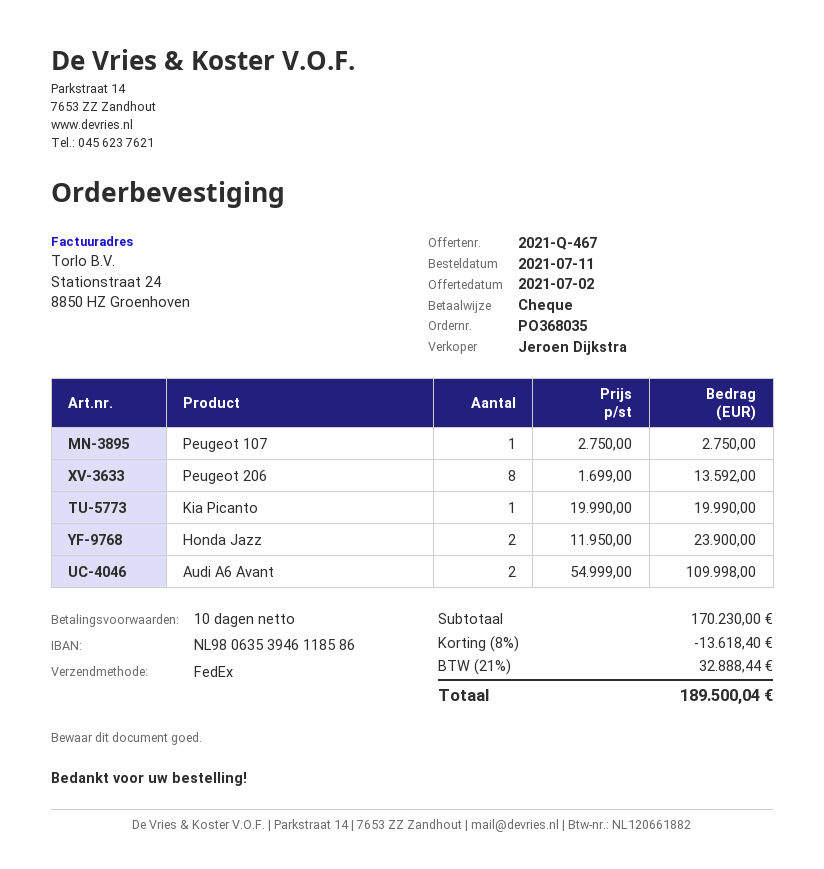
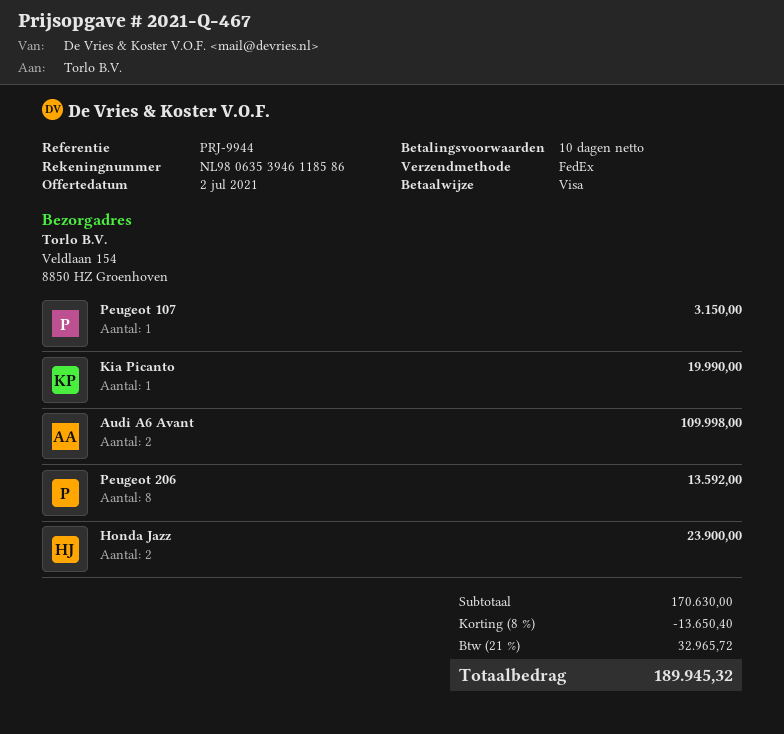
payment method: cheque -> Visa
Peugeot 107: 1 for 2750.00 -> 1 for 3150.00
subtotal: 170230.00 -> 170630.00
discount: 8% = 13618.40 -> 8% = 13650.40
tax: 21% = 32888.44 -> 21% = 32965.72
total: 189500.04 -> 189945.32

